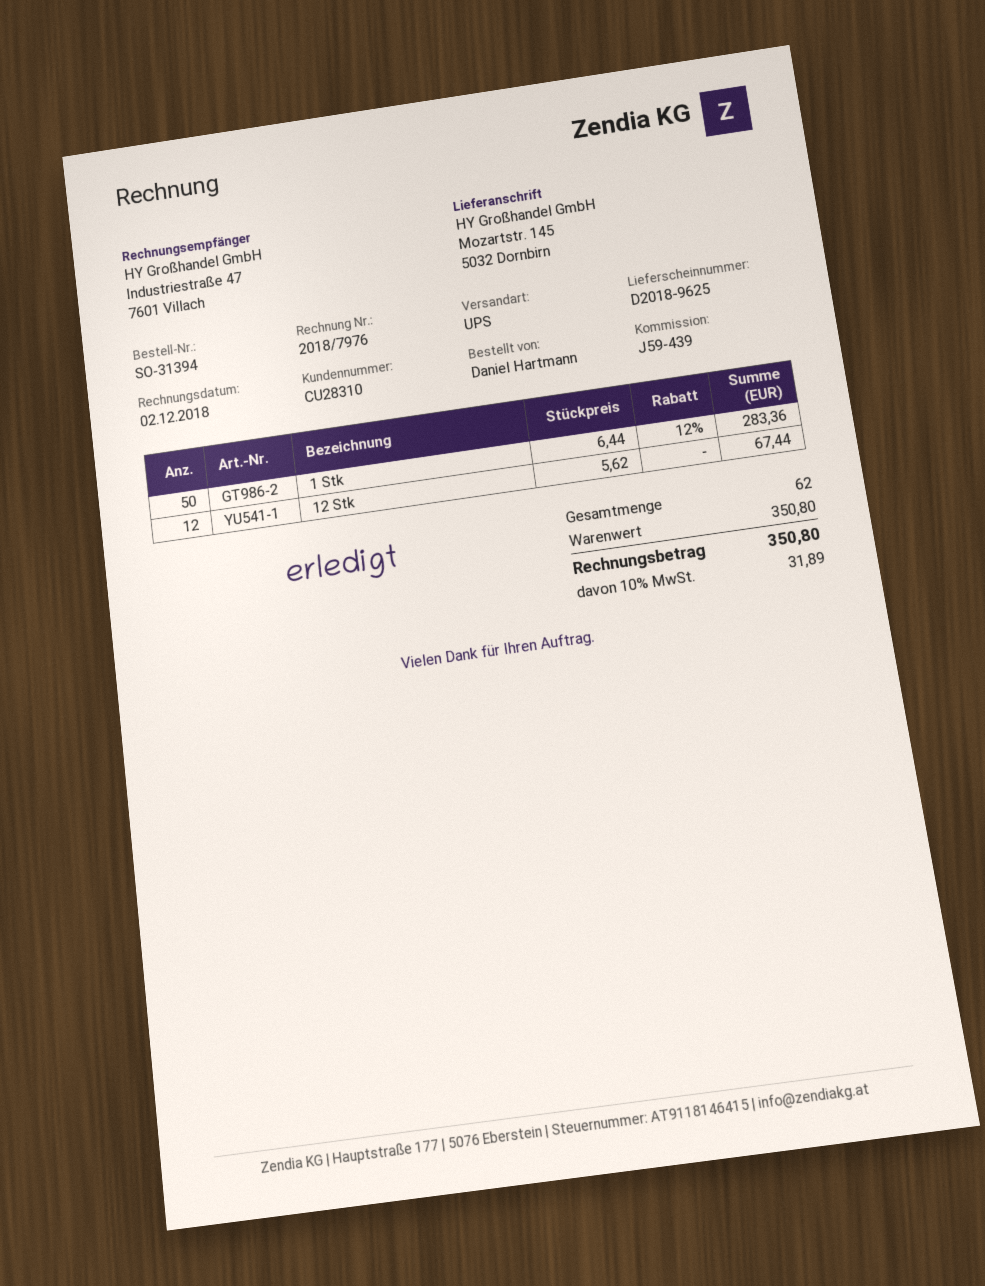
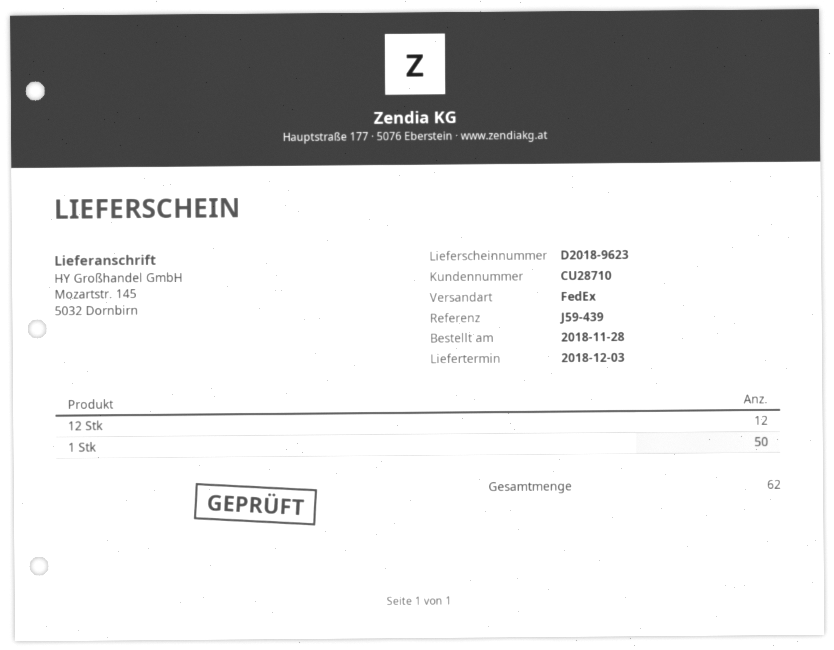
delivery note number: D2018-9625 -> D2018-9623
customer number: CU28310 -> CU28710
shipping method: UPS -> FedEx

